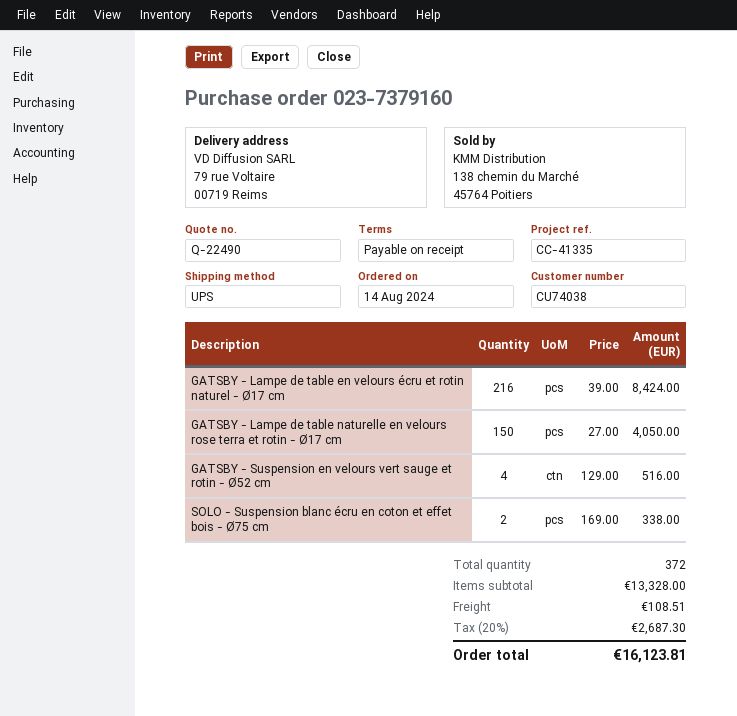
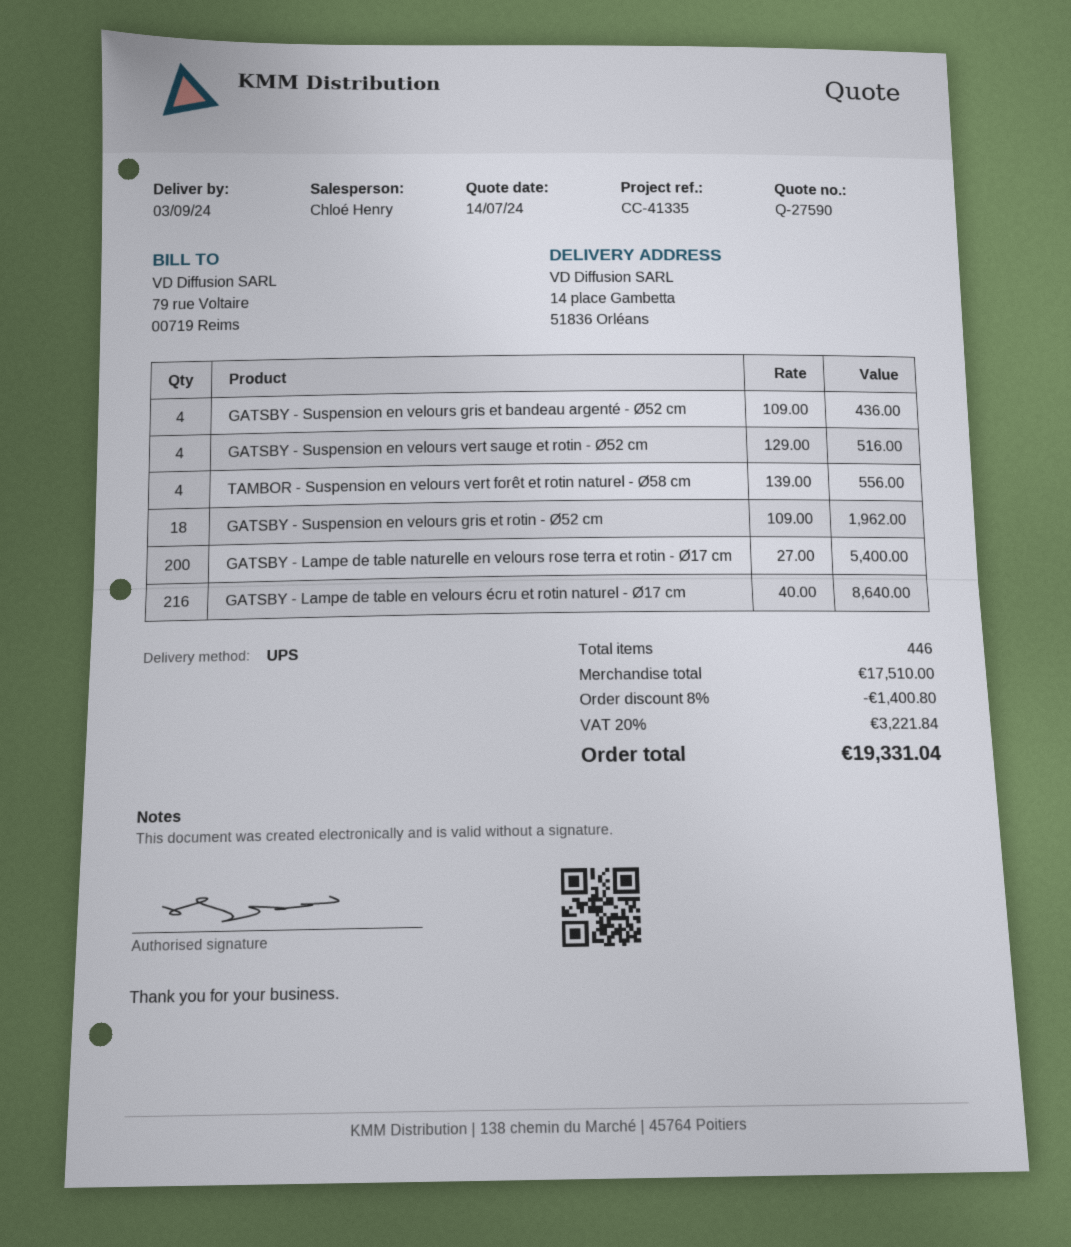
quote number: Q-22490 -> Q-27590
ship to: 79 rue Voltaire, 00719 Reims -> 14 place Gambetta, 51836 Orléans
GATSBY - Lampe de table en velours écru et rotin naturel - Ø17 cm: 216 x 39.00 = 8424.00 -> 216 x 40.00 = 8640.00
GATSBY - Lampe de table naturelle en velours rose terra et rotin - Ø17 cm: 150 x 27.00 = 4050.00 -> 200 x 27.00 = 5400.00
SOLO - Suspension blanc écru en coton et effet bois - Ø75 cm: 2 x 169.00 = 338.00 -> none
GATSBY - Suspension en velours gris et bandeau argenté - Ø52 cm: none -> 4 x 109.00 = 436.00
TAMBOR - Suspension en velours vert forêt et rotin naturel - Ø58 cm: none -> 4 x 139.00 = 556.00
GATSBY - Suspension en velours gris et rotin - Ø52 cm: none -> 18 x 109.00 = 1962.00
total quantity: 372 -> 446
subtotal: 13328.00 -> 17510.00
discount: none -> 8% = 1400.80
shipping: 108.51 -> none
tax: 20% = 2687.30 -> 20% = 3221.84
total: 16123.81 -> 19331.04

